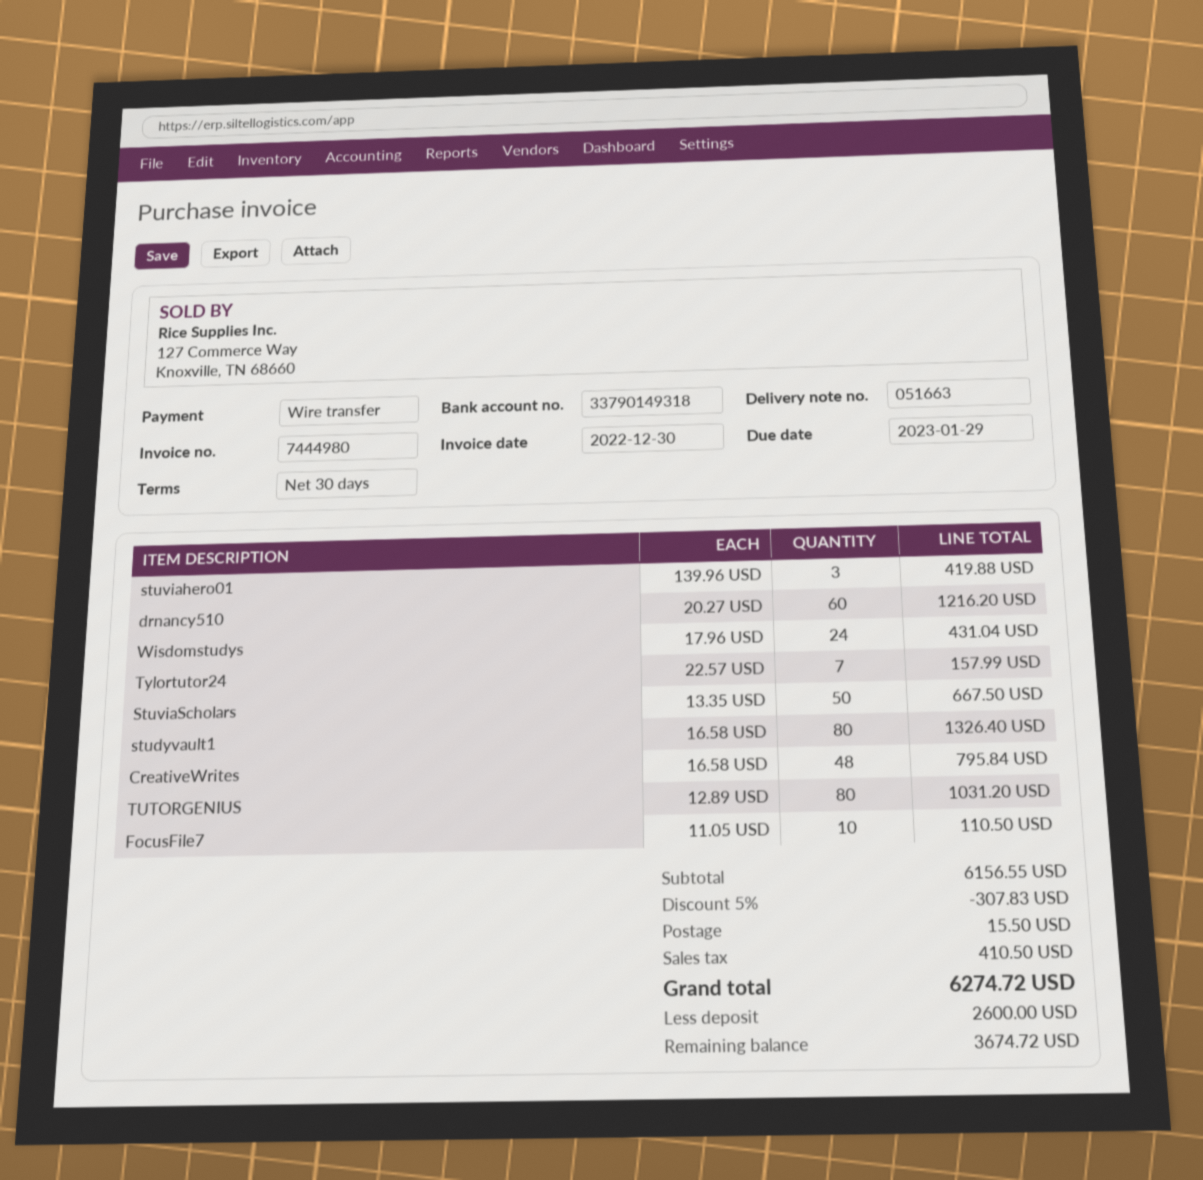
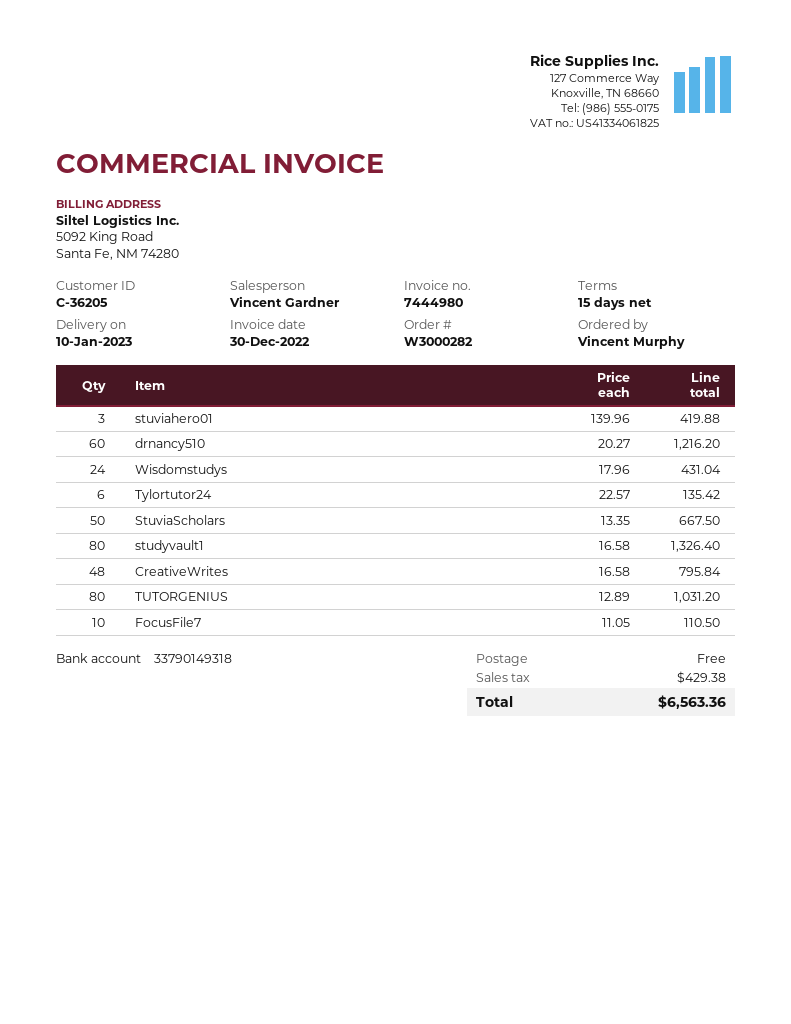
payment terms: 30 days -> 15 days
Tylortutor24: 7 x 22.57 = 157.99 -> 6 x 22.57 = 135.42
discount: 5% = 307.83 -> none
shipping: 15.50 -> 0.00
tax: 410.50 -> 429.38
total: 6274.72 -> 6563.36

